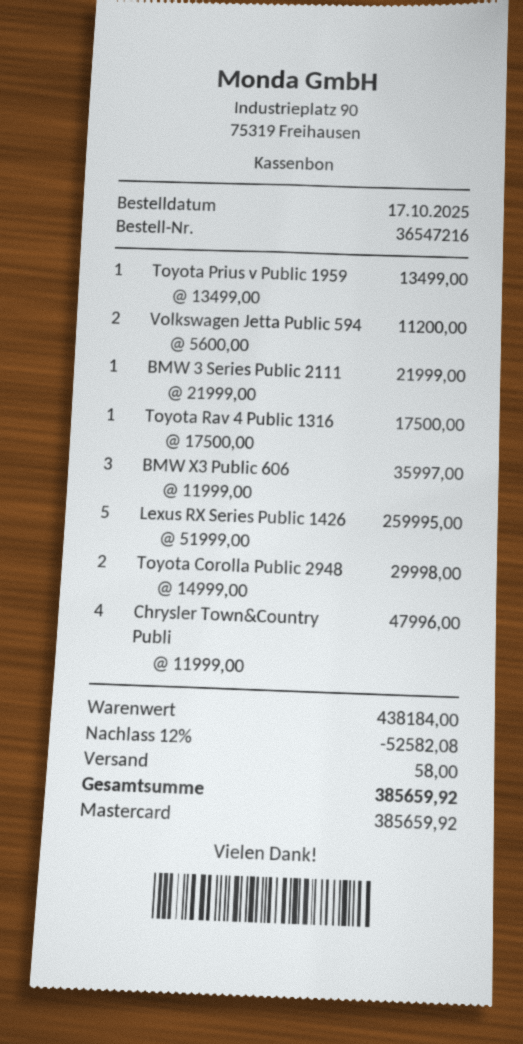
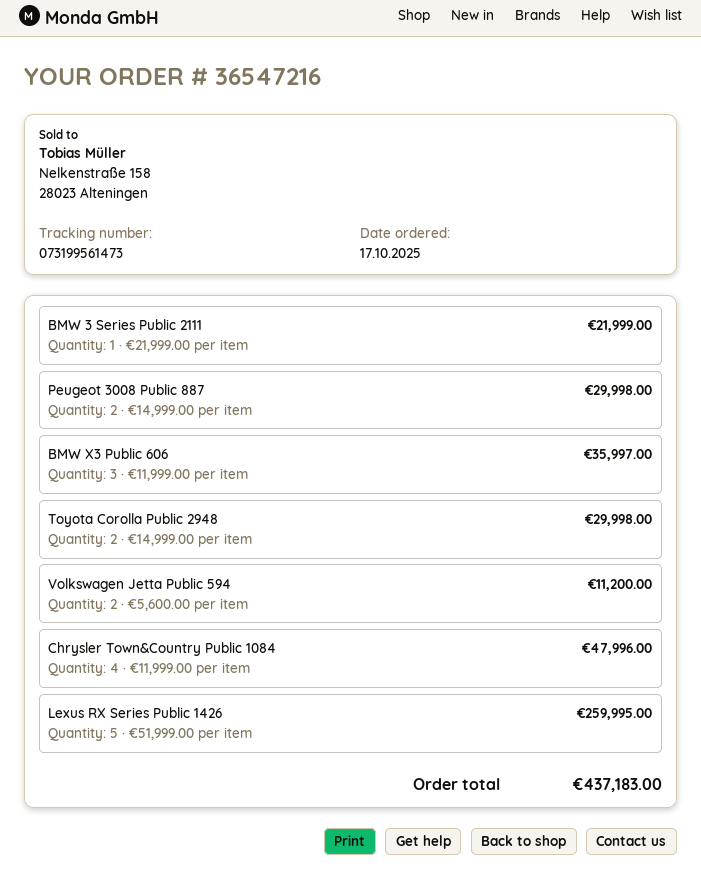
Toyota Prius v Public 1959: 1 x 13499.00 = 13499.00 -> none
Toyota Rav 4 Public 1316: 1 x 17500.00 = 17500.00 -> none
Peugeot 3008 Public 887: none -> 2 x 14999.00 = 29998.00
discount: 12% = 52582.08 -> none
shipping: 58.00 -> none
total: 385659.92 -> 437183.00

